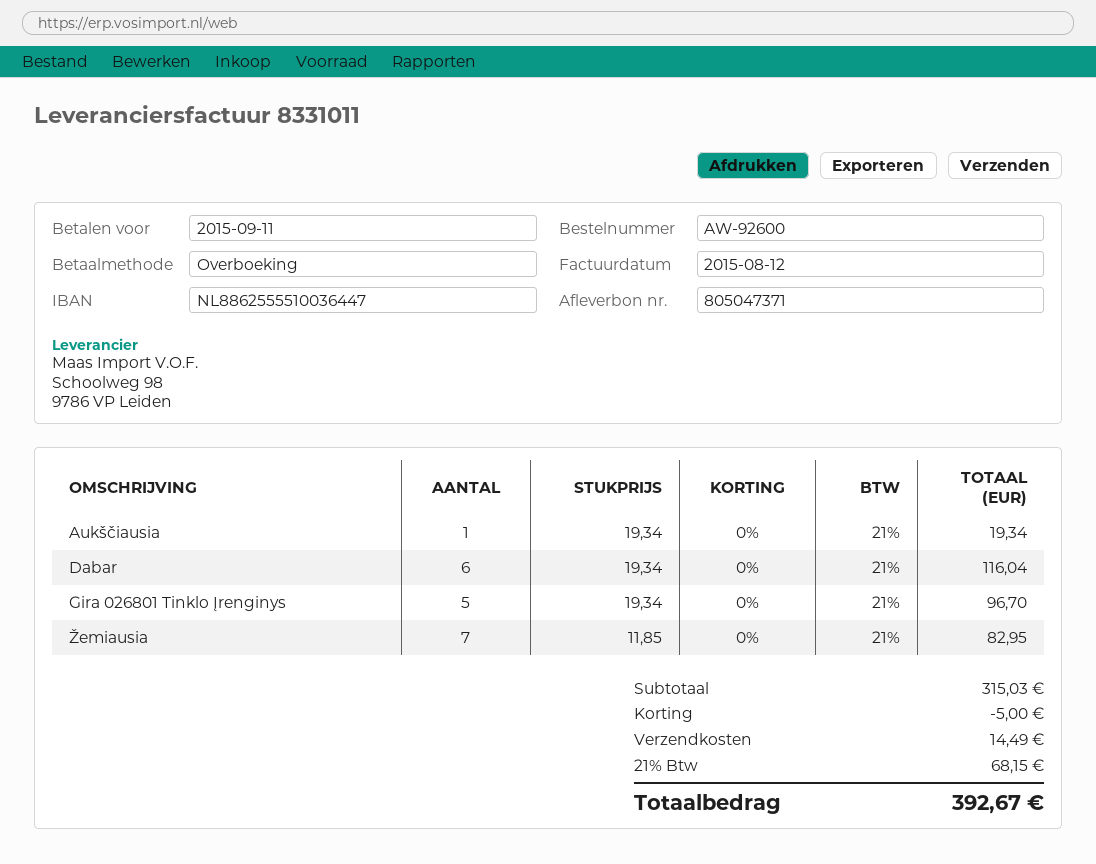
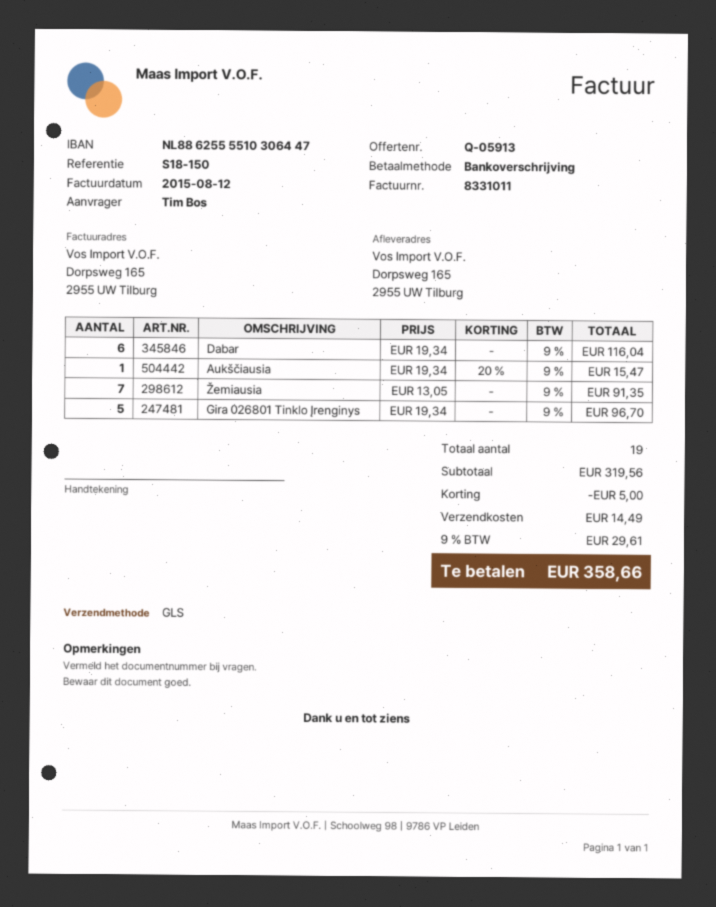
bank account: NL8862555510036447 -> NL8862555510306447
Aukščiausia: 1 x 19.34 = 19.34 -> 1 x 19.34 - 20% = 15.47
Žemiausia: 7 x 11.85 = 82.95 -> 7 x 13.05 = 91.35
subtotal: 315.03 -> 319.56
tax: 21% = 68.15 -> 9% = 29.61
total: 392.67 -> 358.66

